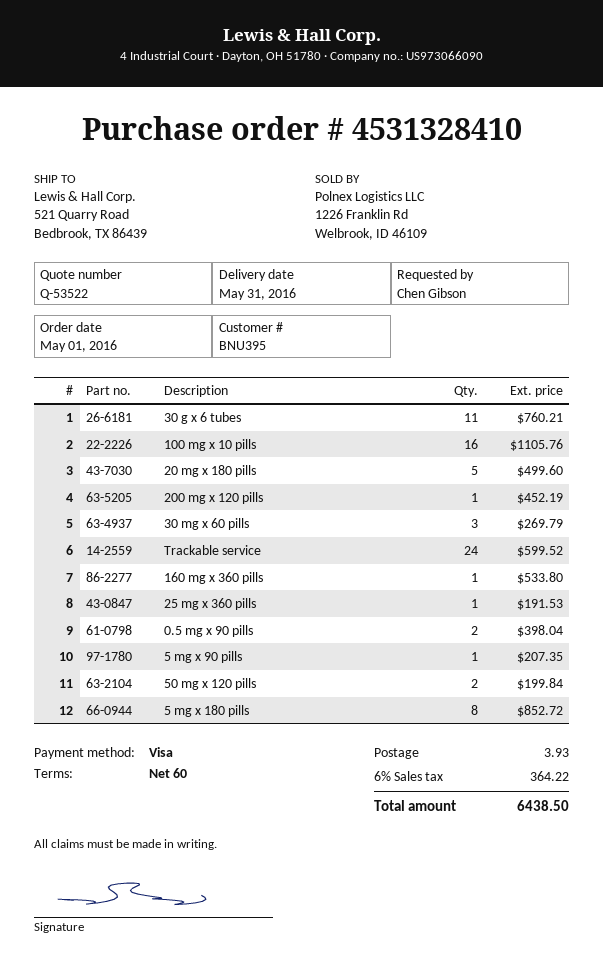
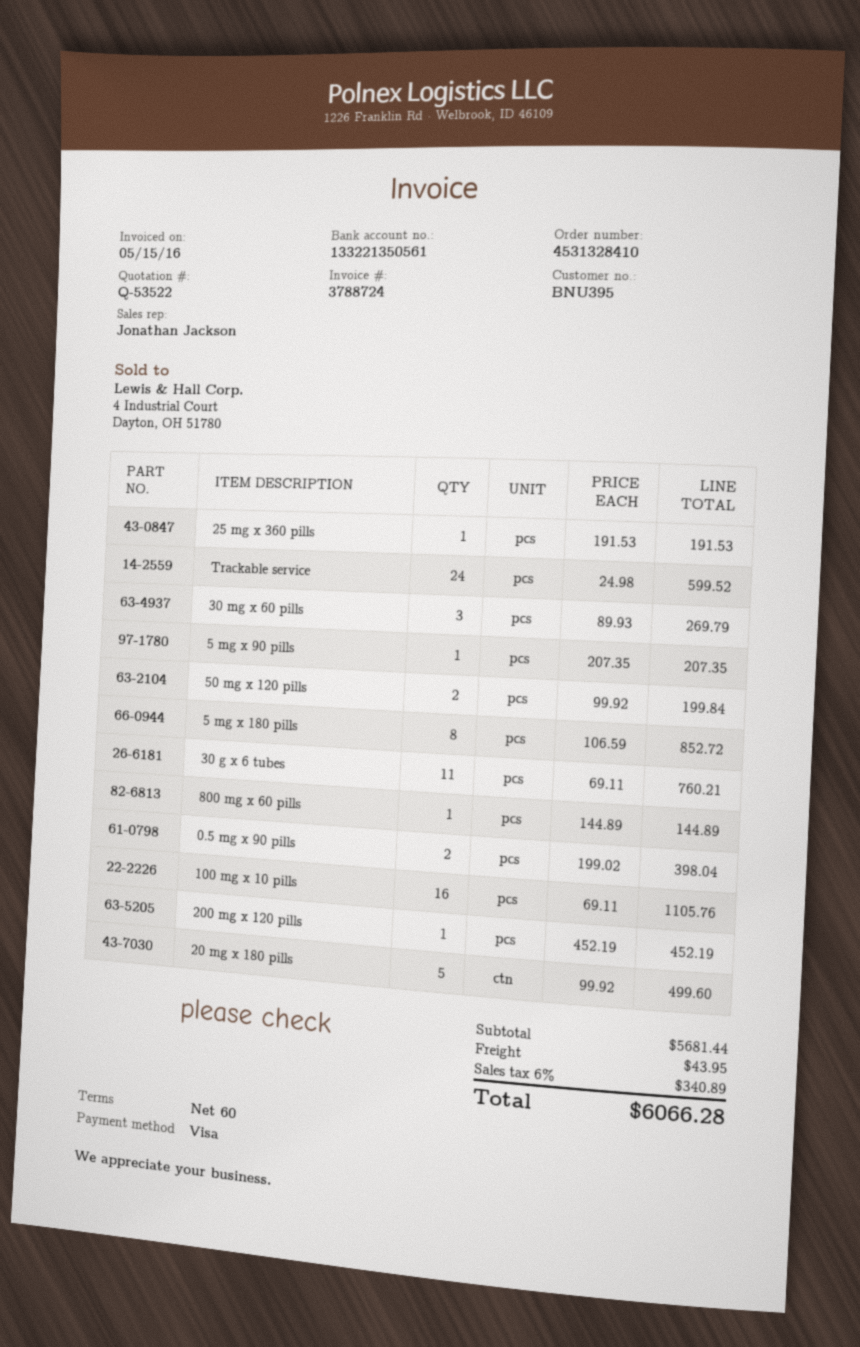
160 mg x 360 pills: 1 for 533.80 -> none
800 mg x 60 pills: none -> 1 for 144.89
shipping: 3.93 -> 43.95
tax: 6% = 364.22 -> 6% = 340.89
total: 6438.50 -> 6066.28

